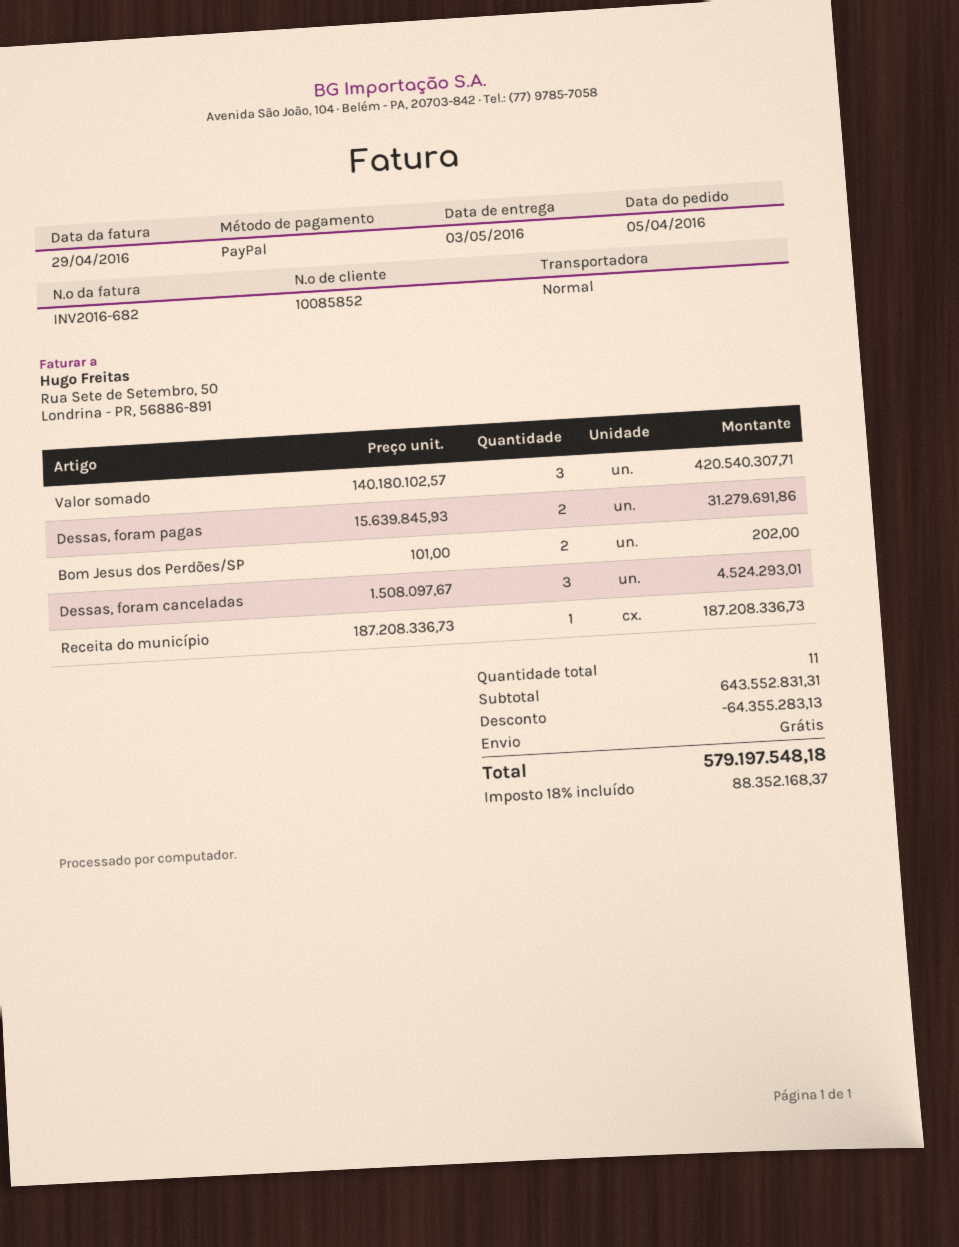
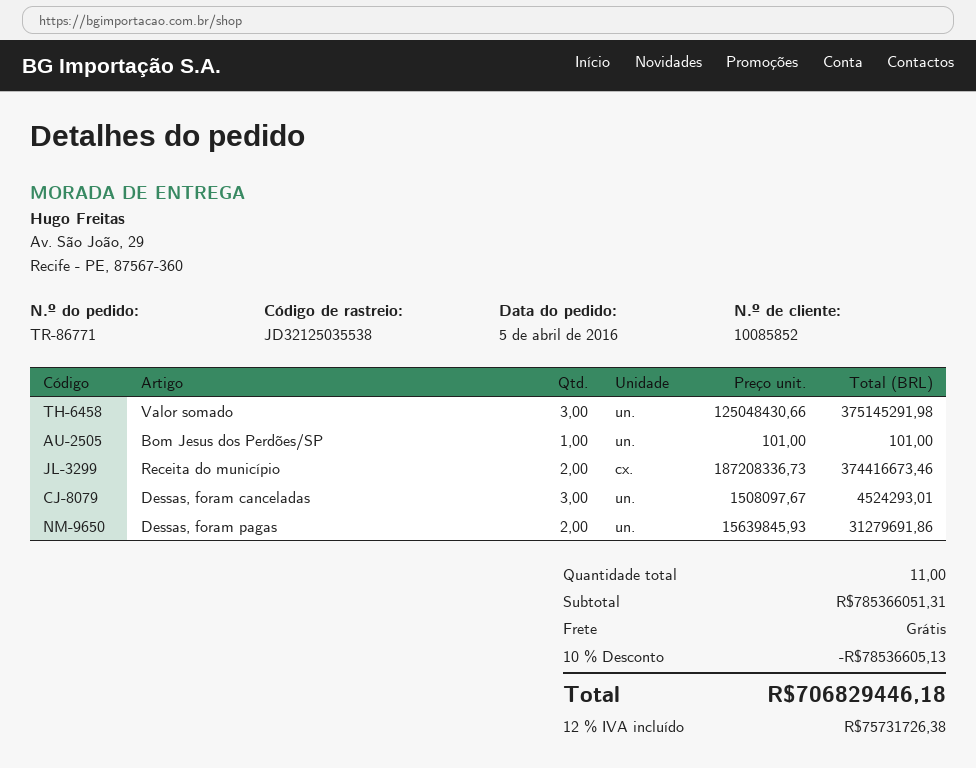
Valor somado: 3 x 140180102.57 = 420540307.71 -> 3 x 125048430.66 = 375145291.98
Bom Jesus dos Perdões/SP: 2 x 101.00 = 202.00 -> 1 x 101.00 = 101.00
Receita do município: 1 x 187208336.73 = 187208336.73 -> 2 x 187208336.73 = 374416673.46
subtotal: 643552831.31 -> 785366051.31
discount: 64355283.13 -> 78536605.13
tax: 18% = 88352168.37 -> 12% = 75731726.38
total: 579197548.18 -> 706829446.18

